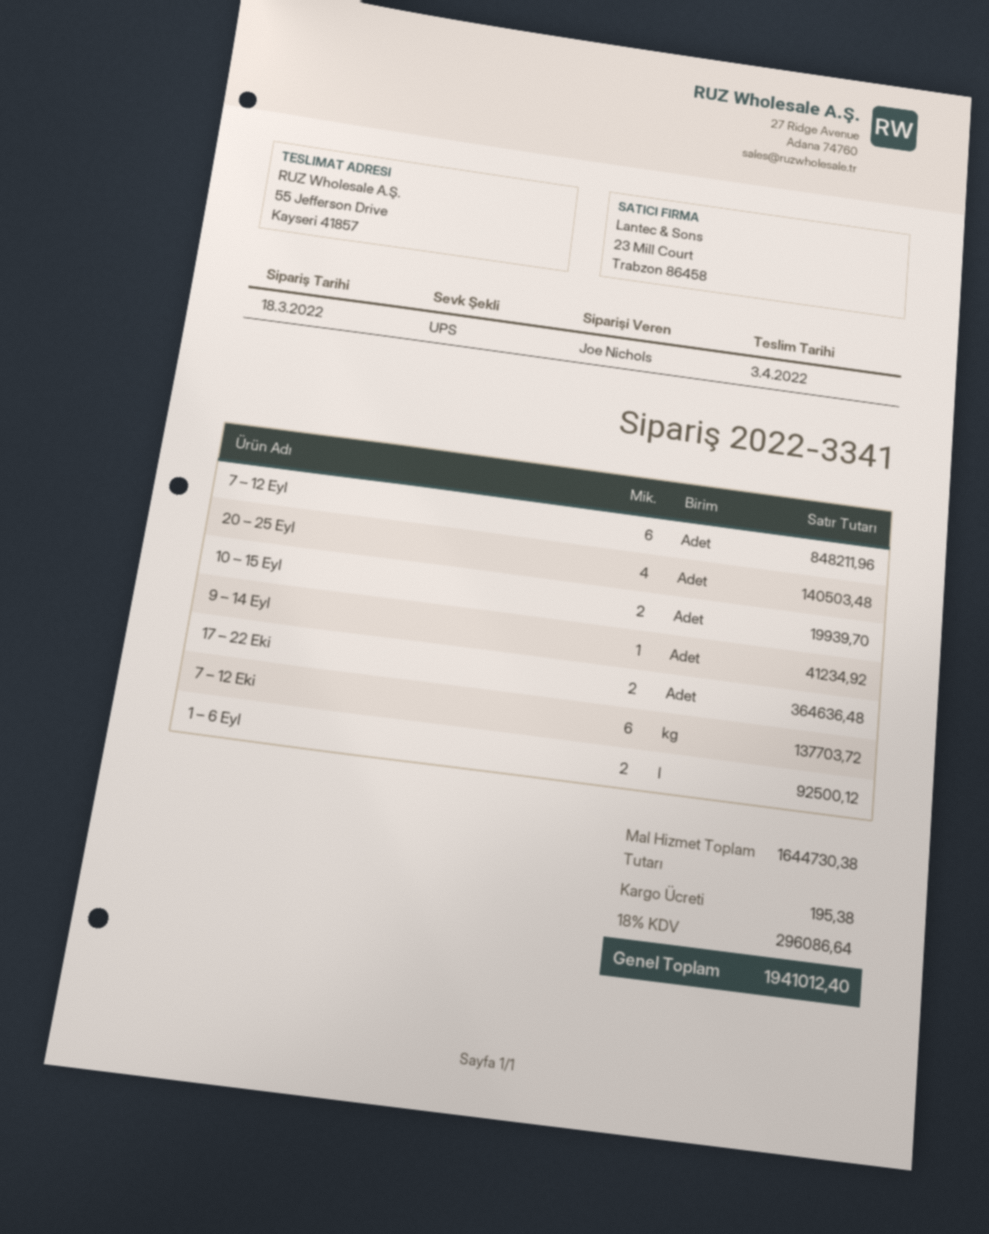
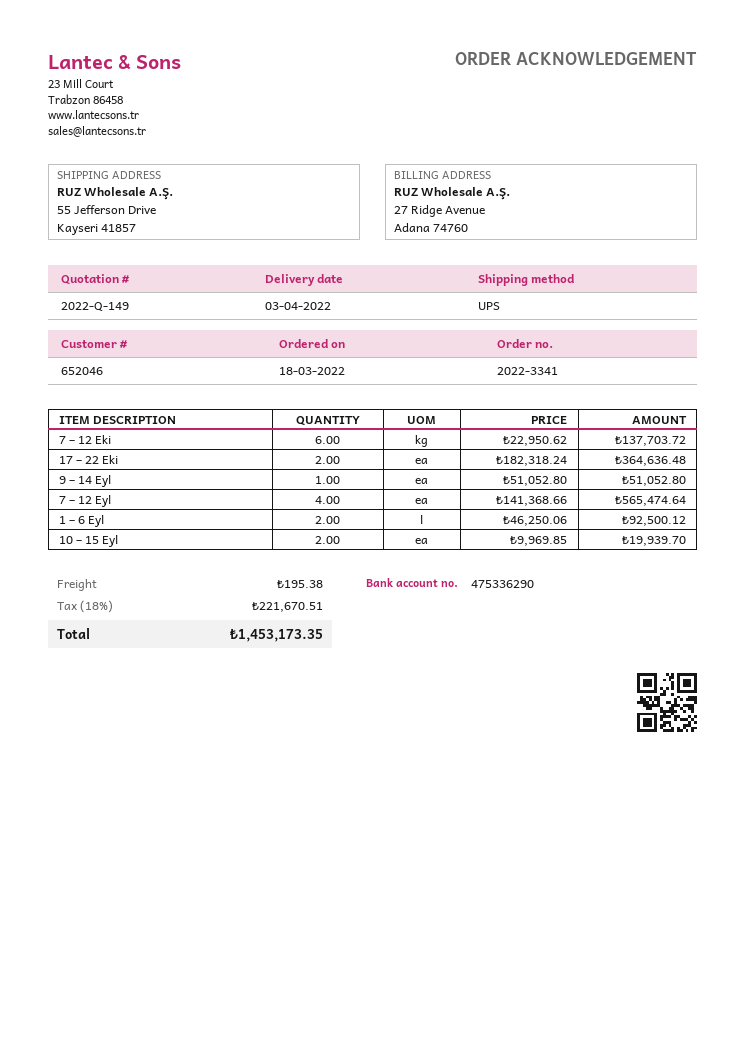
7 – 12 Eyl: 6 for 848211.96 -> 4 for 565474.64
20 – 25 Eyl: 4 for 140503.48 -> none
9 – 14 Eyl: 1 for 41234.92 -> 1 for 51052.80
tax: 18% = 296086.64 -> 18% = 221670.51
total: 1941012.40 -> 1453173.35

